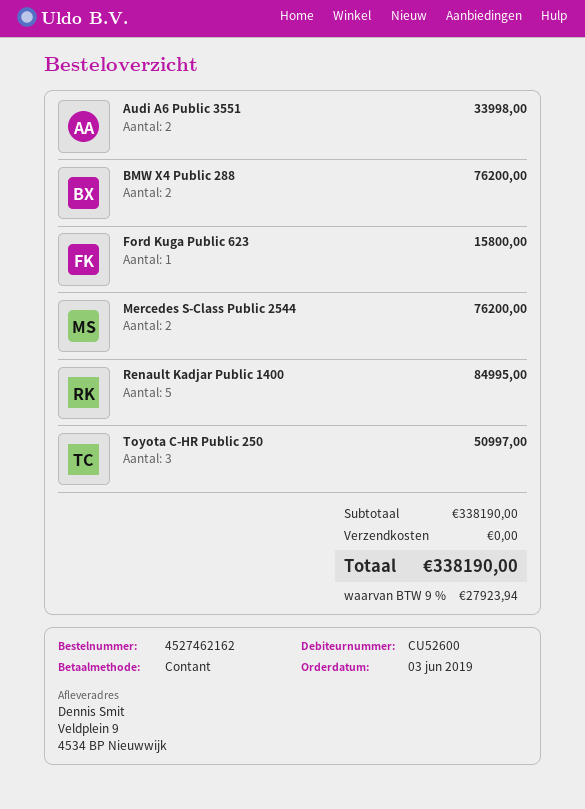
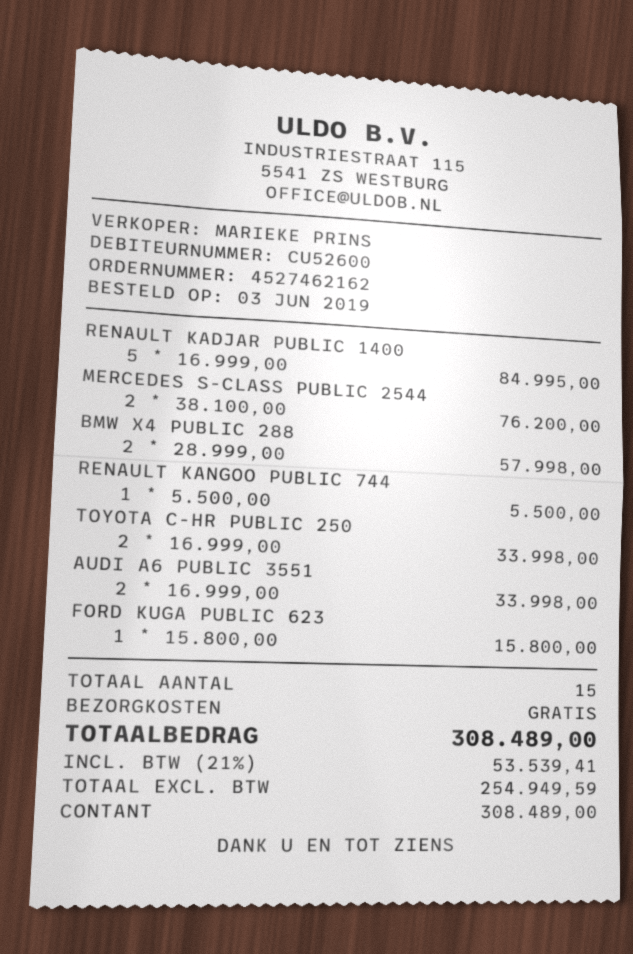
BMW X4 Public 288: 2 for 76200.00 -> 2 for 57998.00
Toyota C-HR Public 250: 3 for 50997.00 -> 2 for 33998.00
RENAULT KANGOO PUBLIC 744: none -> 1 for 5500.00
tax: 9% = 27923.94 -> 21% = 53539.41
total: 338190.00 -> 308489.00

